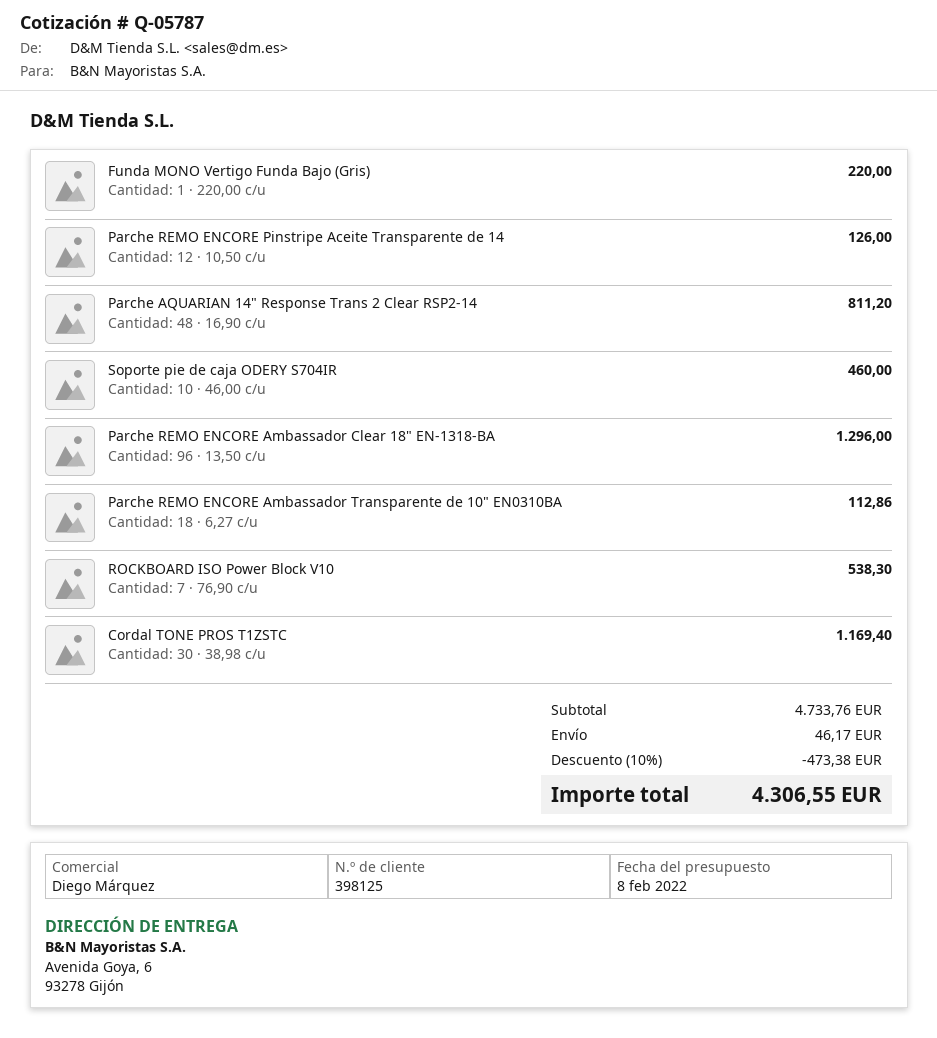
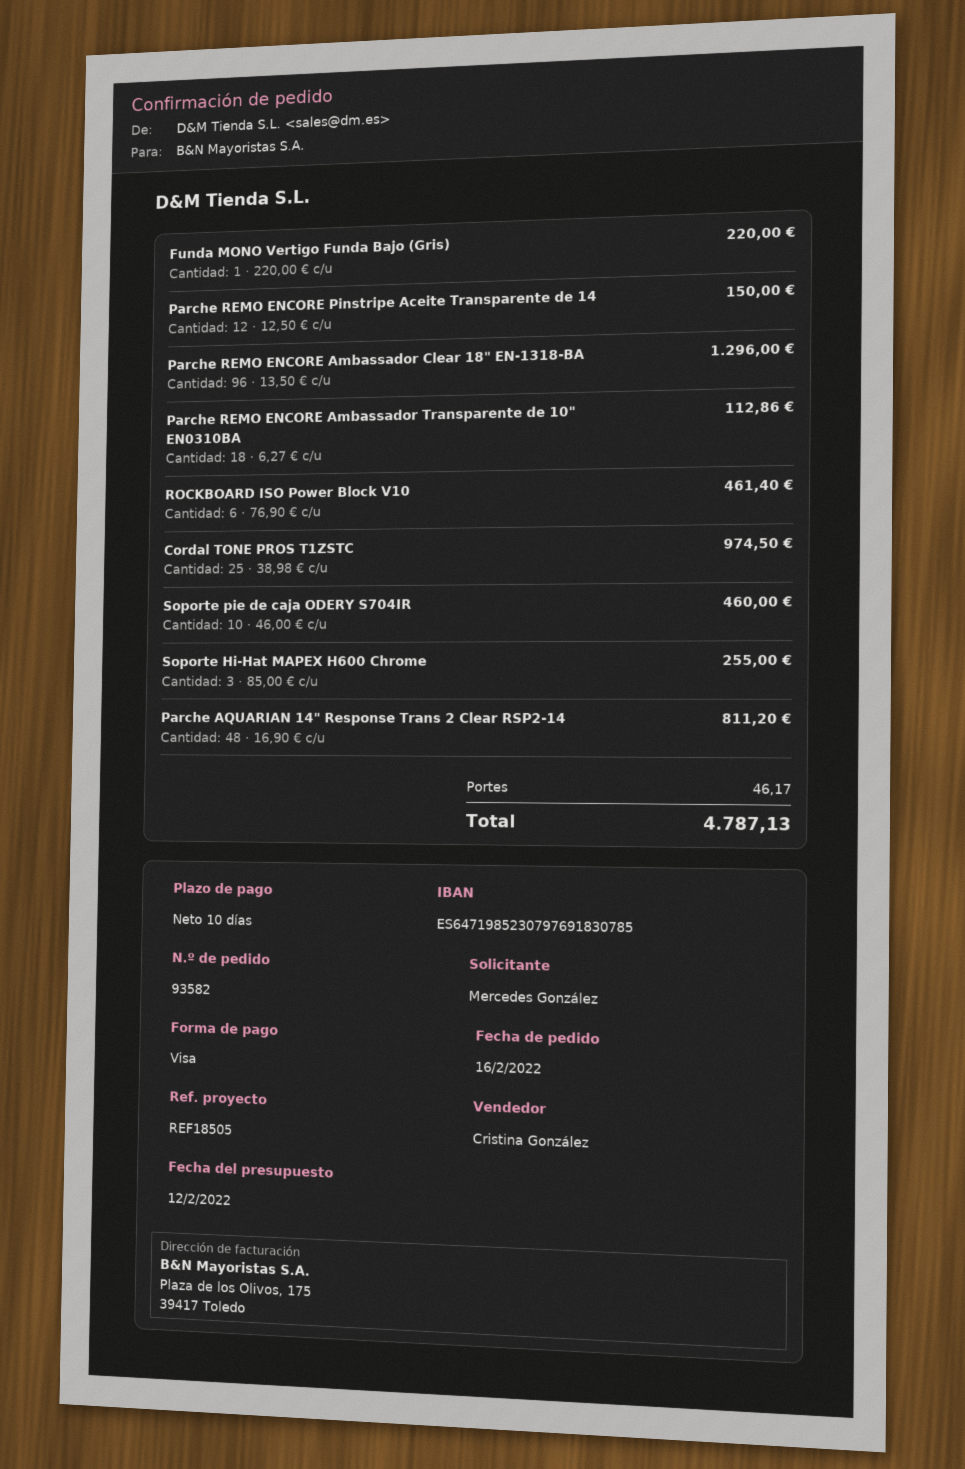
quote date: 2022-02-08 -> 2022-02-12
sales rep: Diego Márquez -> Cristina González
Parche REMO ENCORE Pinstripe Aceite Transparente de 14: 12 x 10.50 = 126.00 -> 12 x 12.50 = 150.00
ROCKBOARD ISO Power Block V10: 7 x 76.90 = 538.30 -> 6 x 76.90 = 461.40
Cordal TONE PROS T1ZSTC: 30 x 38.98 = 1169.40 -> 25 x 38.98 = 974.50
Soporte Hi-Hat MAPEX H600 Chrome: none -> 3 x 85.00 = 255.00
discount: 10% = 473.38 -> none
total: 4306.55 -> 4787.13

